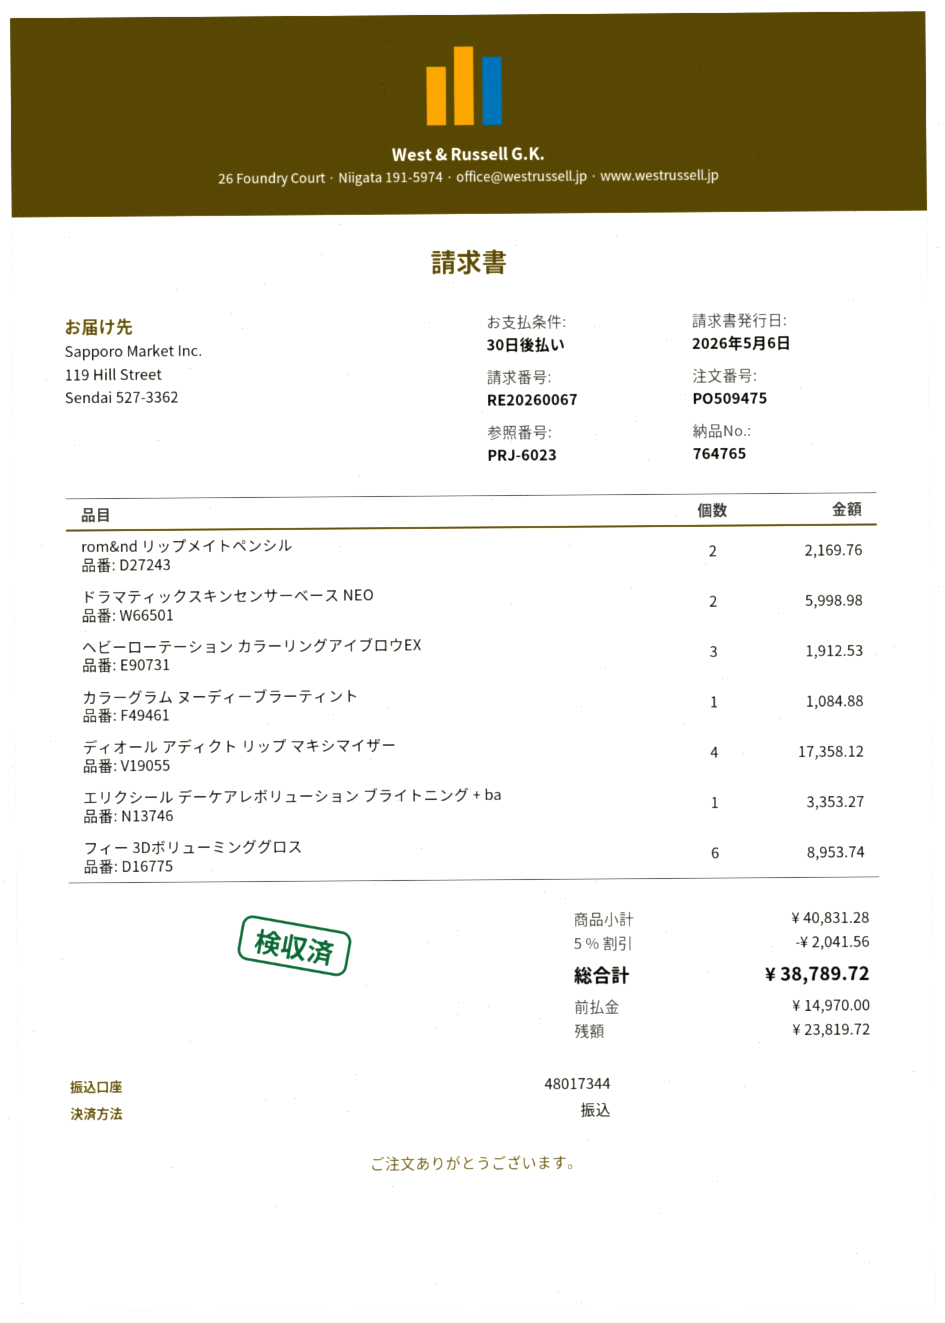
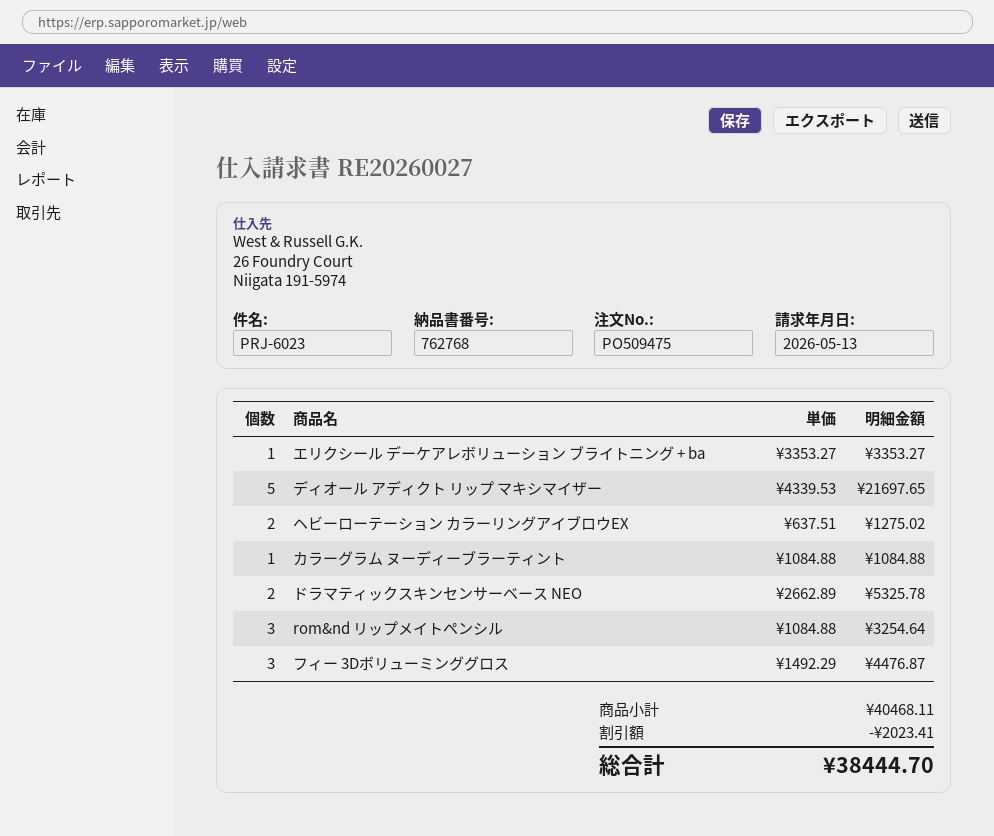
delivery note number: 764765 -> 762768
invoice number: RE20260067 -> RE20260027
invoice date: 2026-05-06 -> 2026-05-13
rom&nd リップメイトペンシル: 2 for 2169.76 -> 3 for 3254.64
ドラマティックスキンセンサーベース NEO: 2 for 5998.98 -> 2 for 5325.78
ヘビーローテーション カラーリングアイブロウEX: 3 for 1912.53 -> 2 for 1275.02
ディオール アディクト リップ マキシマイザー: 4 for 17358.12 -> 5 for 21697.65
フィー 3Dボリューミンググロス: 6 for 8953.74 -> 3 for 4476.87
subtotal: 40831.28 -> 40468.11
discount: 2041.56 -> 2023.41
total: 38789.72 -> 38444.70

